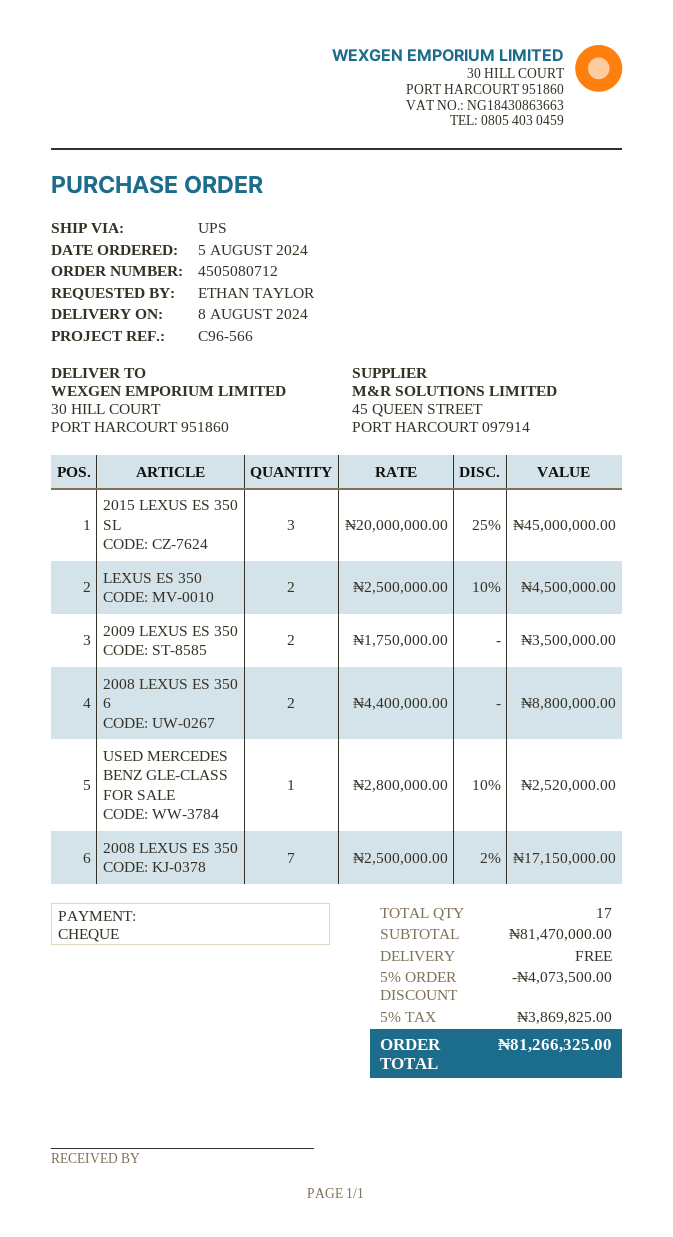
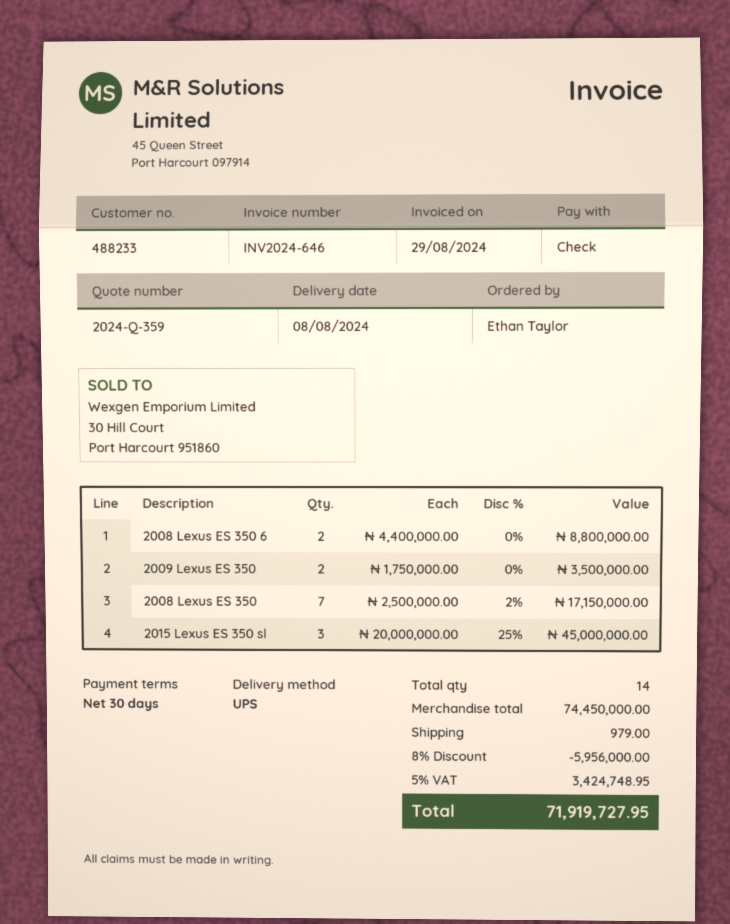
LEXUS ES 350: 2 x 2500000.00 - 10% = 4500000.00 -> none
USED MERCEDES BENZ GLE-CLASS FOR SALE: 1 x 2800000.00 - 10% = 2520000.00 -> none
total quantity: 17 -> 14
subtotal: 81470000.00 -> 74450000.00
discount: 5% = 4073500.00 -> 8% = 5956000.00
shipping: 0.00 -> 979.00
tax: 5% = 3869825.00 -> 5% = 3424748.95
total: 81266325.00 -> 71919727.95

